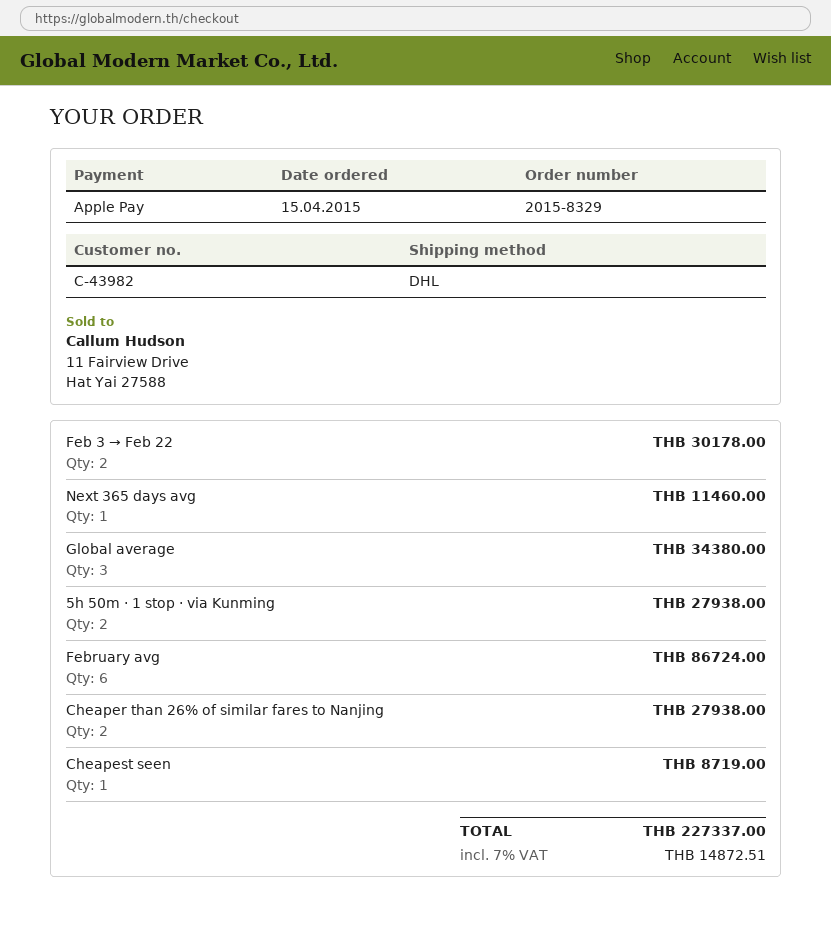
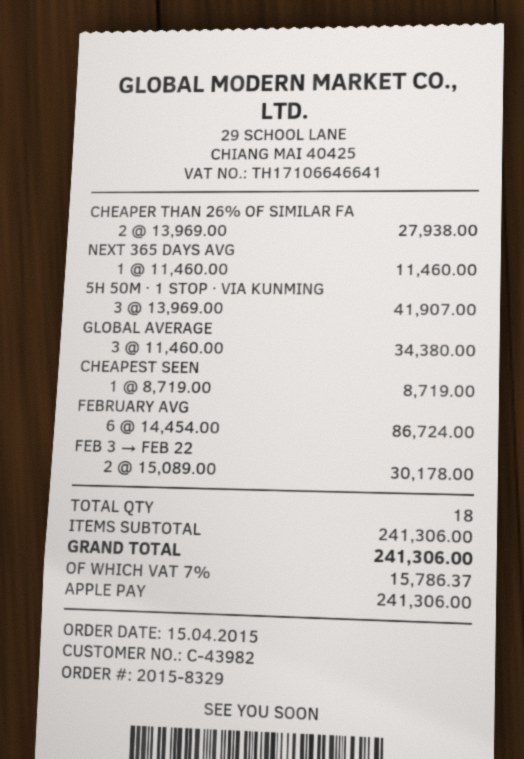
5h 50m · 1 stop · via Kunming: 2 for 27938.00 -> 3 for 41907.00
tax: 7% = 14872.51 -> 7% = 15786.37
total: 227337.00 -> 241306.00

